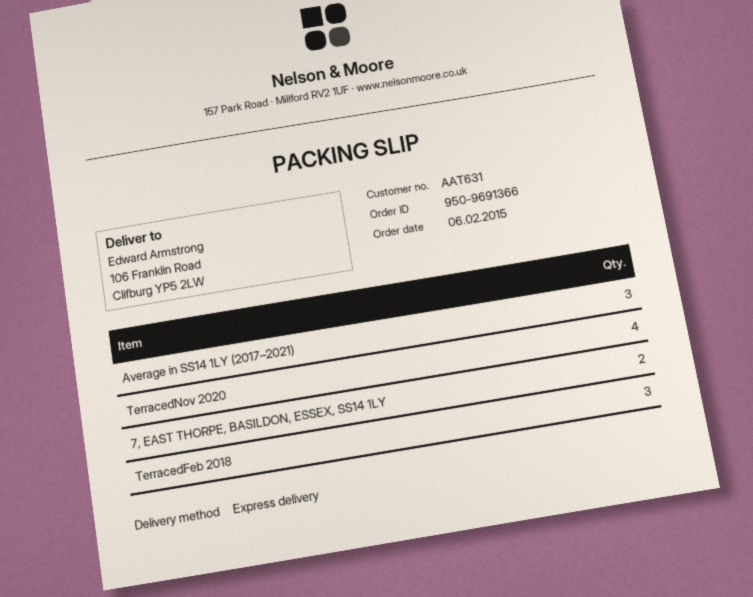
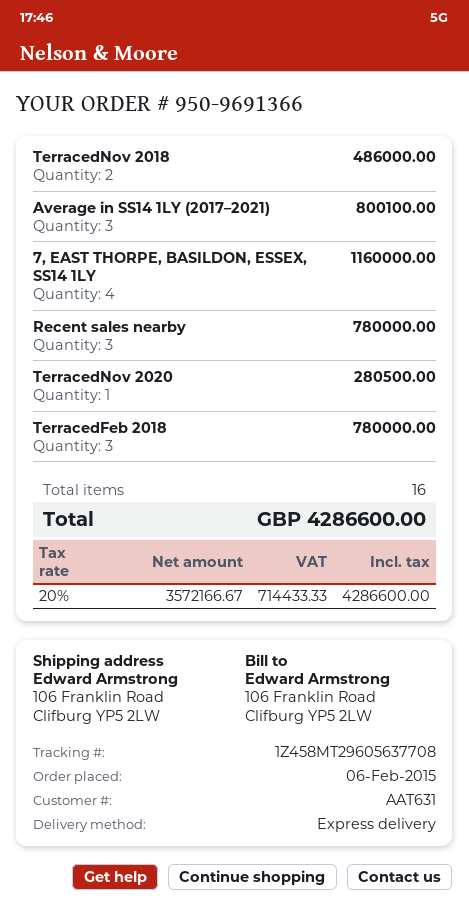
TerracedNov 2020: 4 -> 1
7, EAST THORPE, BASILDON, ESSEX, SS14 1LY: 2 -> 4
TerracedNov 2018: none -> 2
Recent sales nearby: none -> 3

